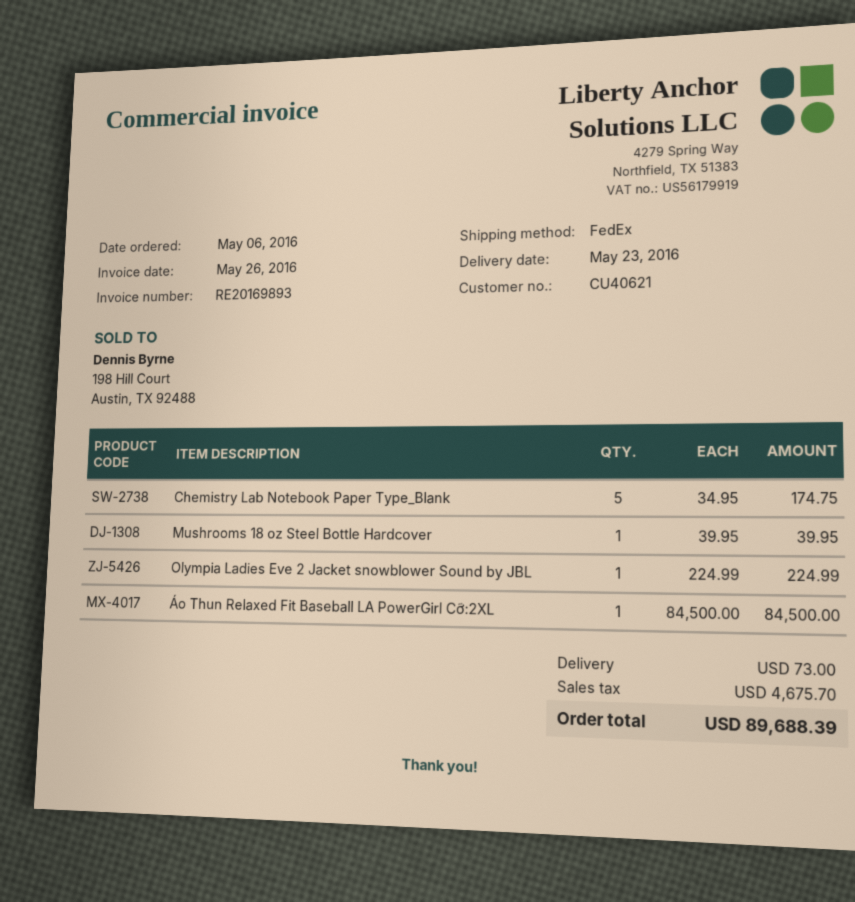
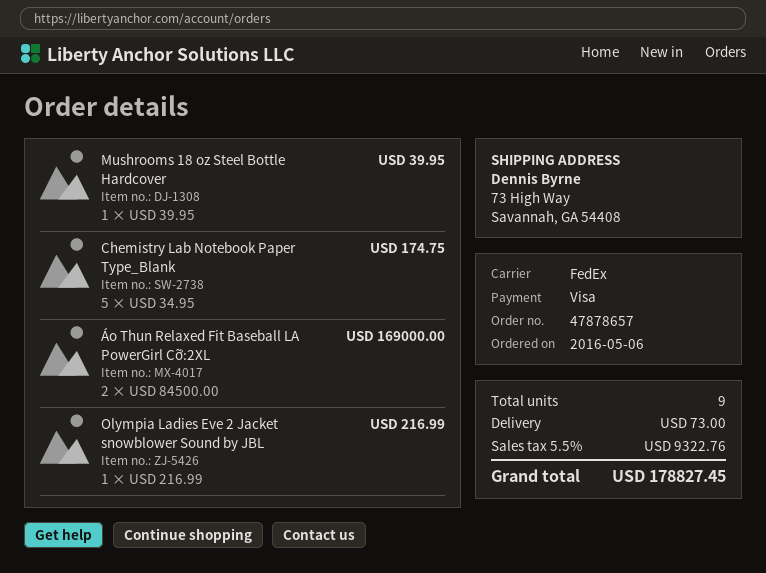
Olympia Ladies Eve 2 Jacket snowblower Sound by JBL: 1 x 224.99 = 224.99 -> 1 x 216.99 = 216.99
Áo Thun Relaxed Fit Baseball LA PowerGirl Cỡ:2XL: 1 x 84500.00 = 84500.00 -> 2 x 84500.00 = 169000.00
tax: 4675.70 -> 9322.76
total: 89688.39 -> 178827.45

